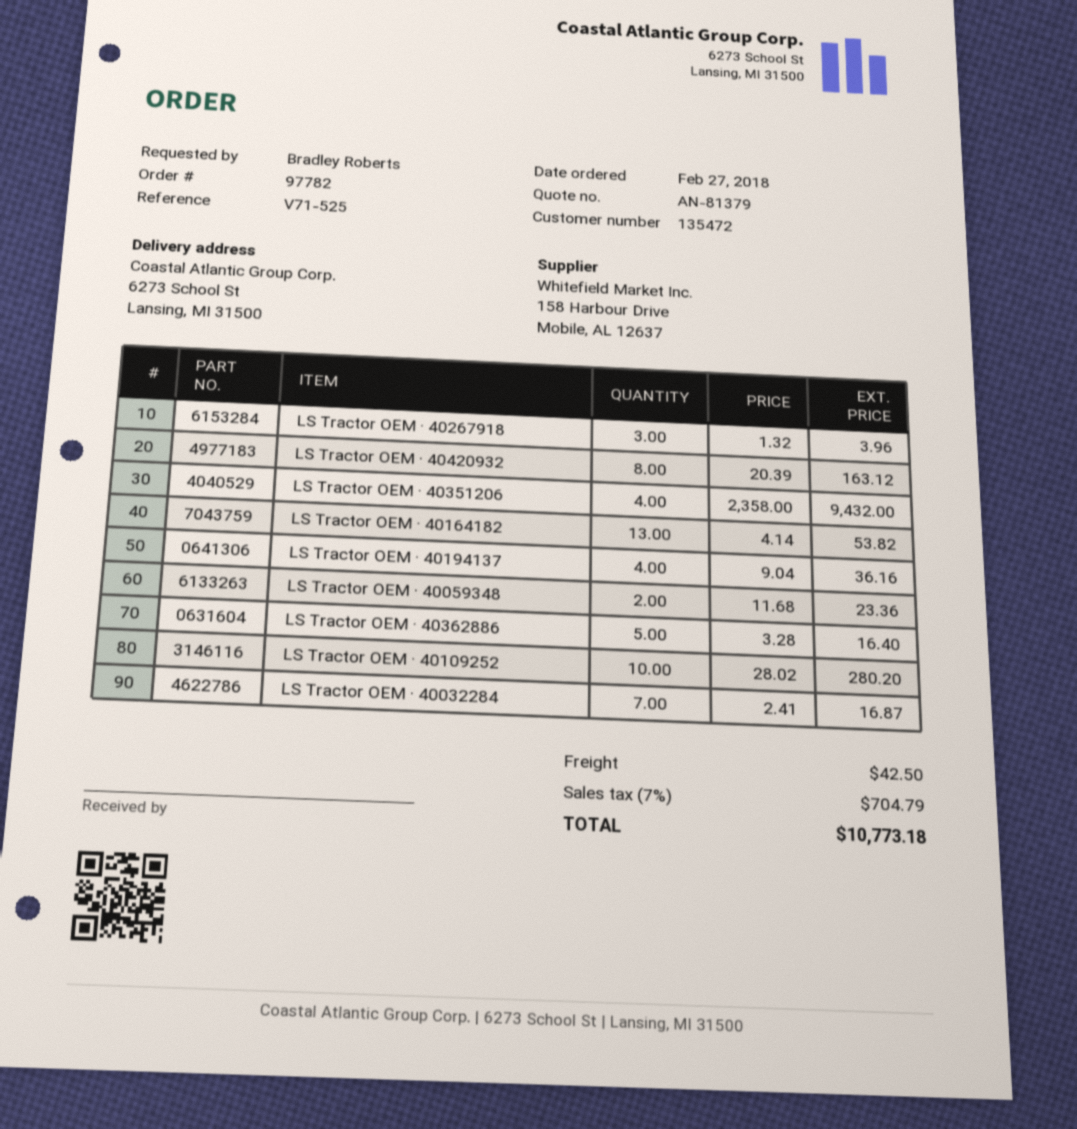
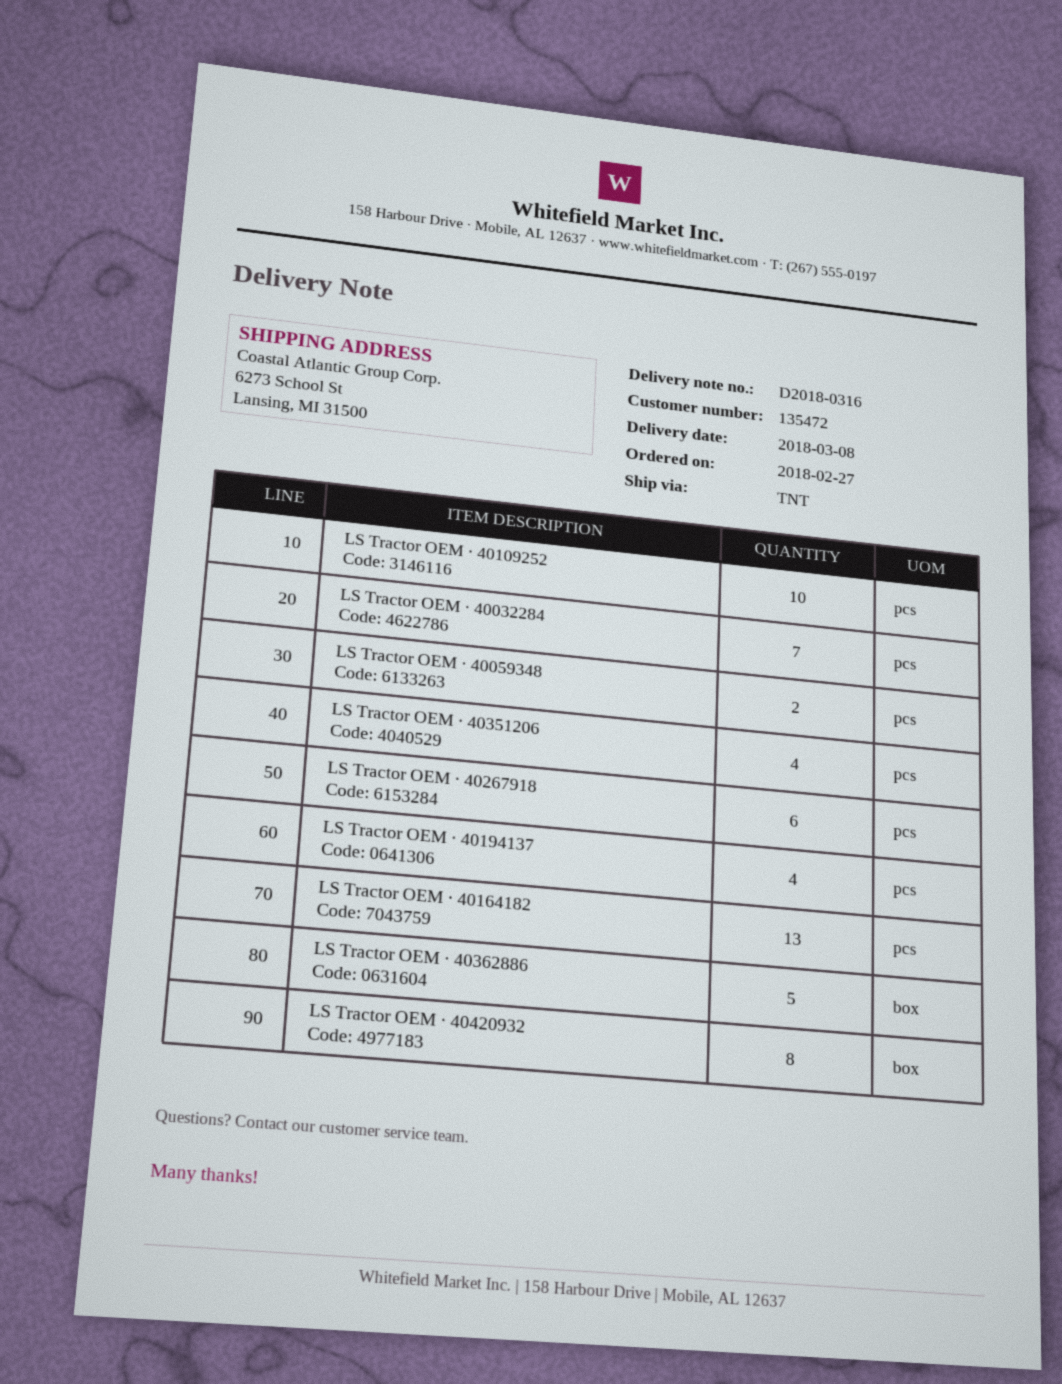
LS Tractor OEM · 40267918: 3 -> 6

